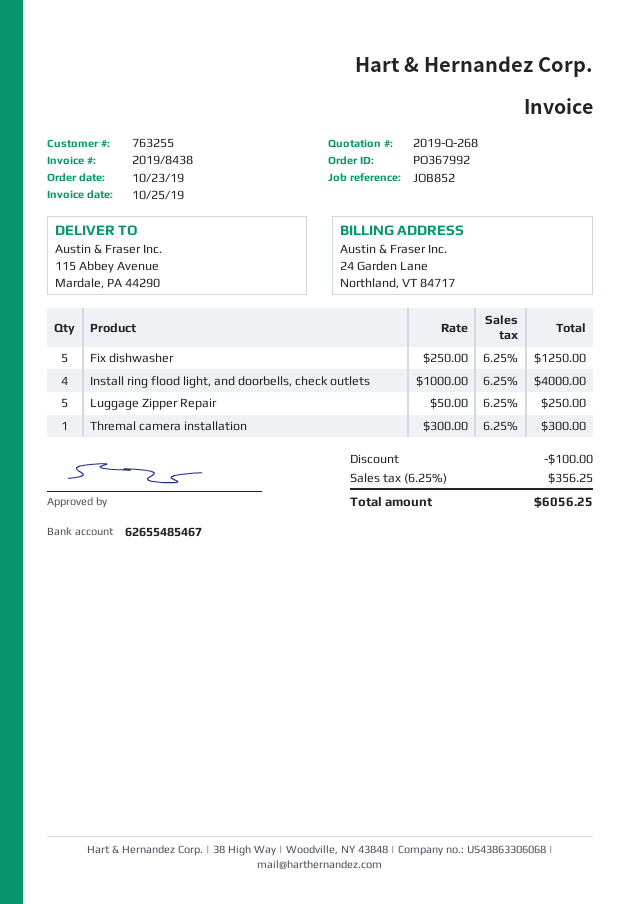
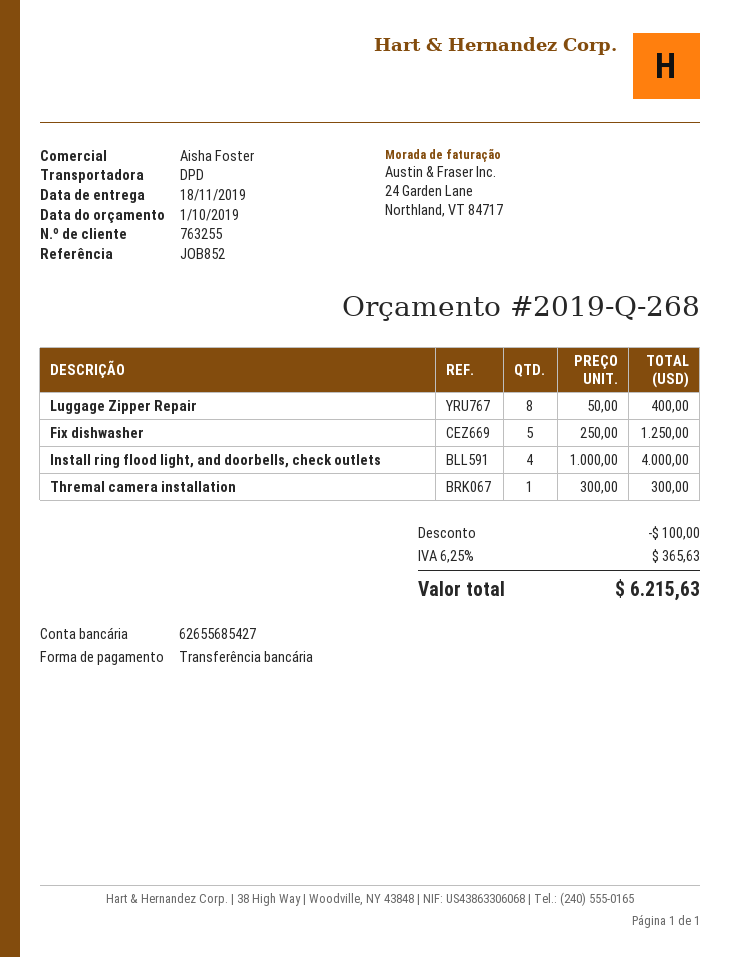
bank account: 62655485467 -> 62655685427
Luggage Zipper Repair: 5 x 50.00 = 250.00 -> 8 x 50.00 = 400.00
tax: 6.25% = 356.25 -> 6.25% = 365.63
total: 6056.25 -> 6215.63

